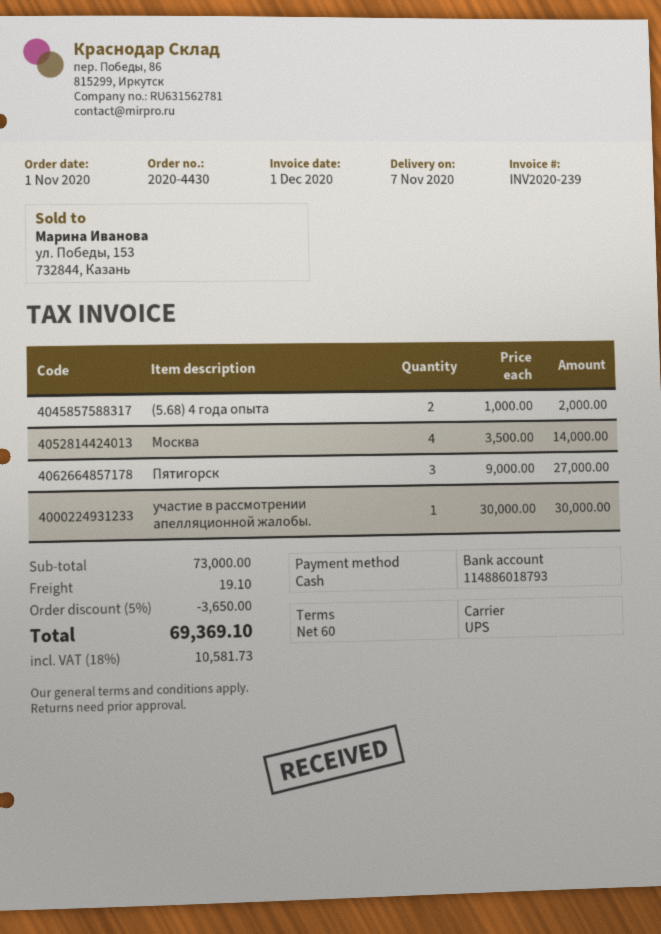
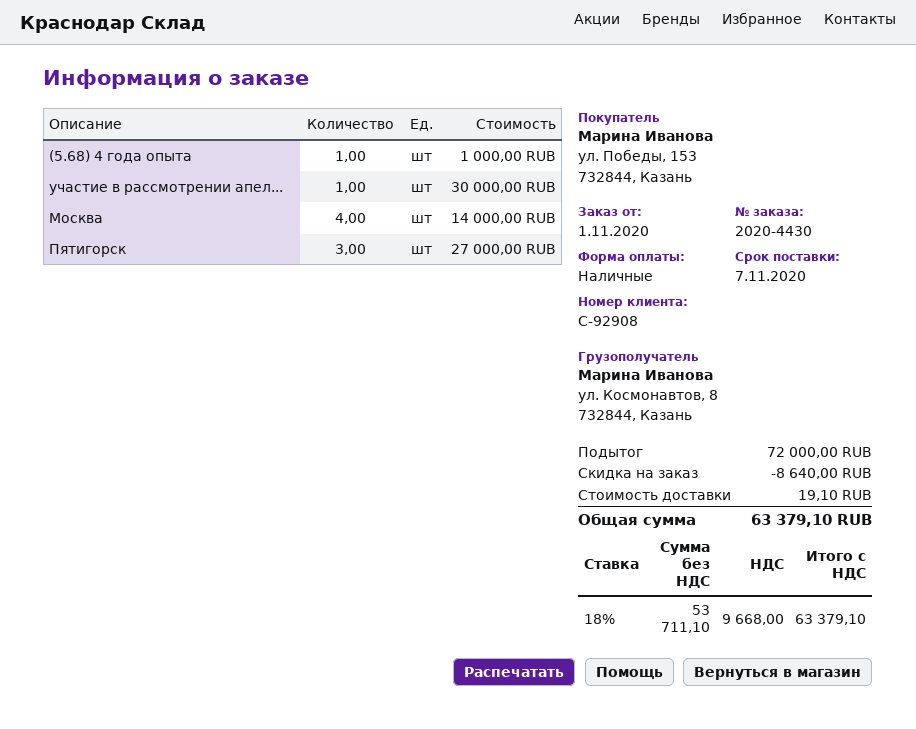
(5.68) 4 года опыта: 2 for 2000.00 -> 1 for 1000.00
subtotal: 73000.00 -> 72000.00
discount: 3650.00 -> 8640.00
tax: 18% = 10581.73 -> 18% = 9668.00
total: 69369.10 -> 63379.10

